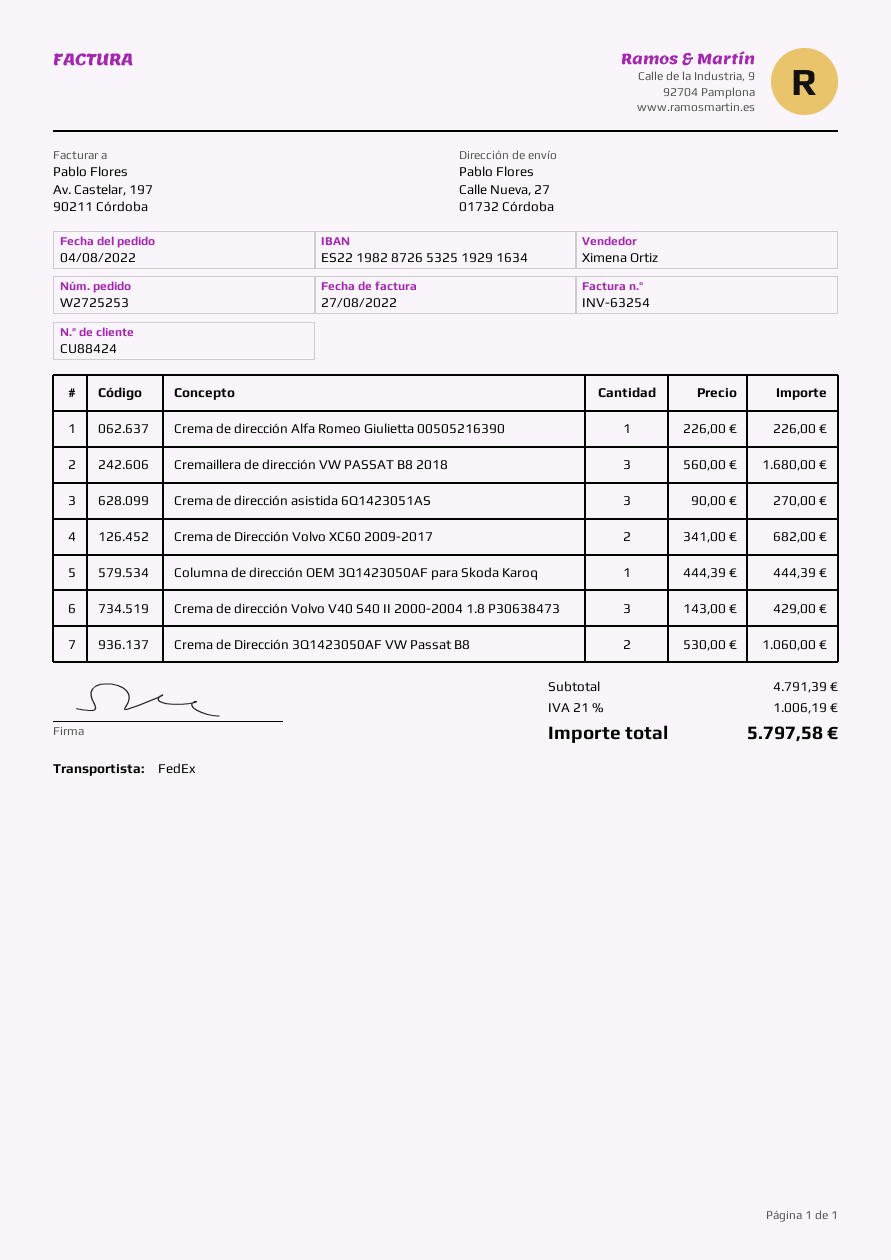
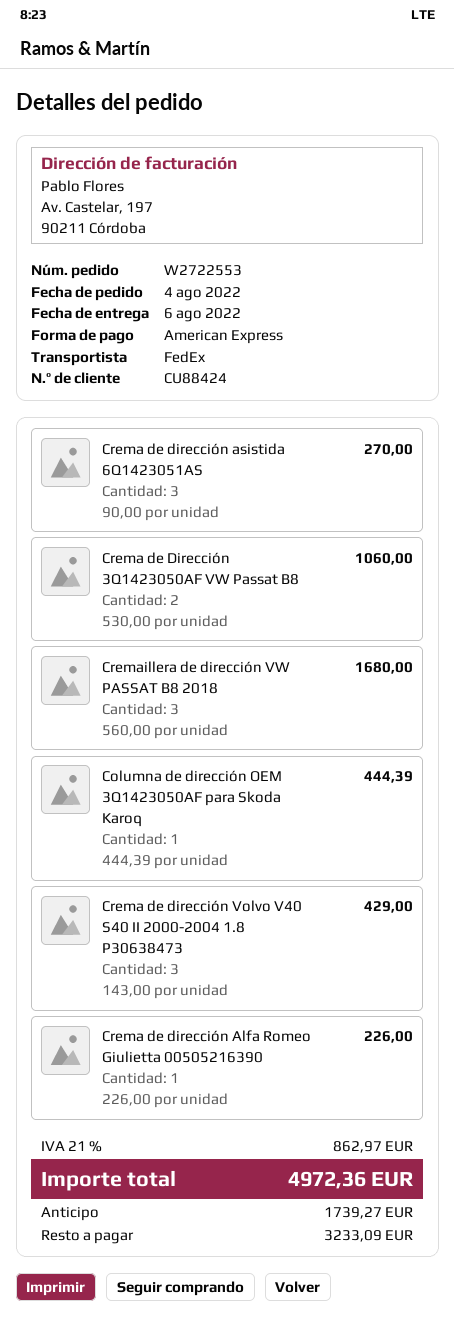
order number: W2725253 -> W2722553
Crema de Dirección Volvo XC60 2009-2017: 2 x 341.00 = 682.00 -> none
tax: 21% = 1006.19 -> 21% = 862.97
total: 5797.58 -> 4972.36

